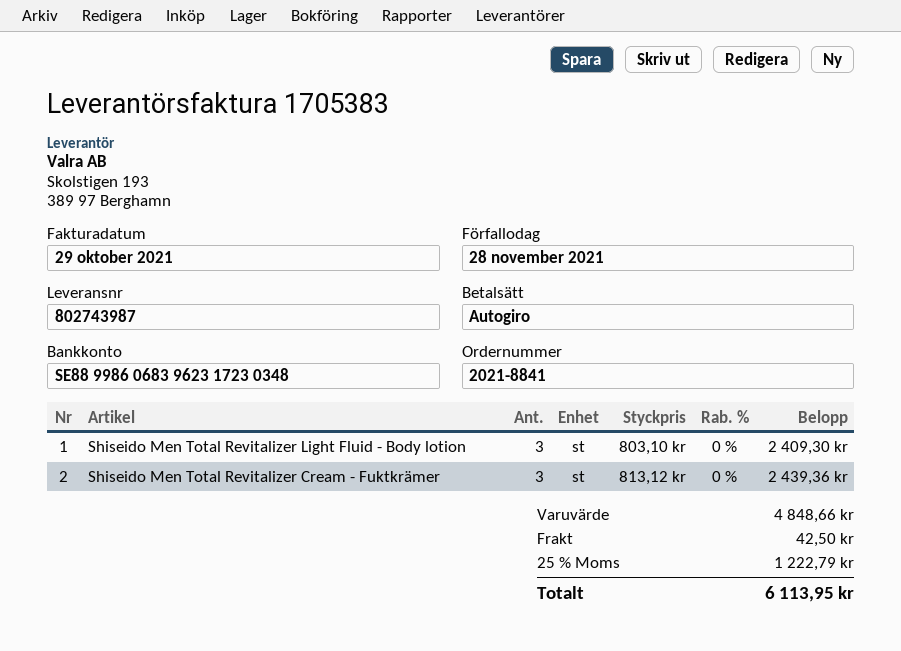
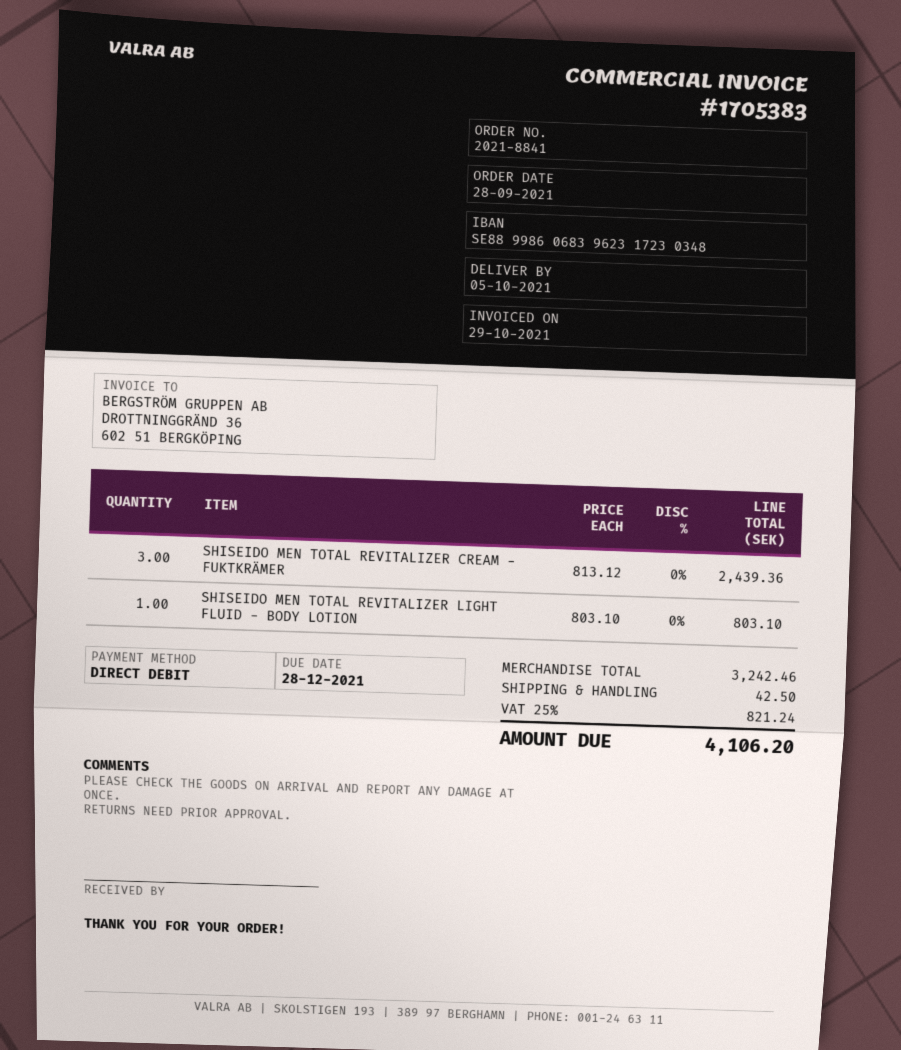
due date: 2021-11-28 -> 2021-12-28
Shiseido Men Total Revitalizer Light Fluid - Body lotion: 3 x 803.10 = 2409.30 -> 1 x 803.10 = 803.10
subtotal: 4848.66 -> 3242.46
tax: 25% = 1222.79 -> 25% = 821.24
total: 6113.95 -> 4106.20

